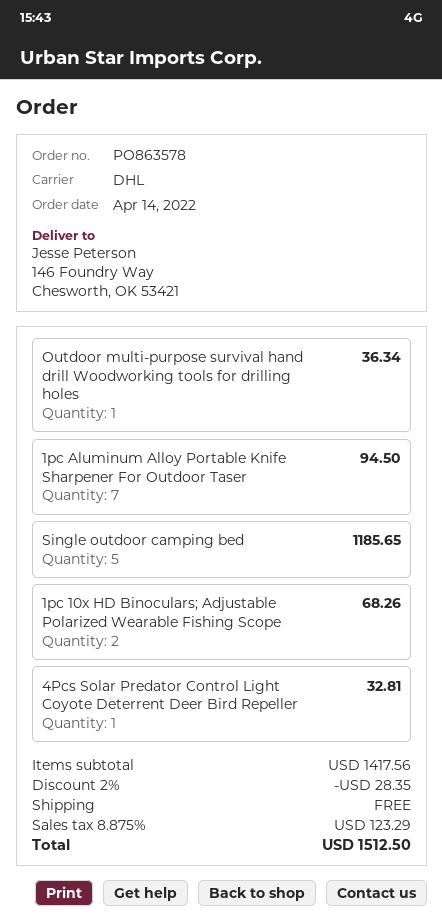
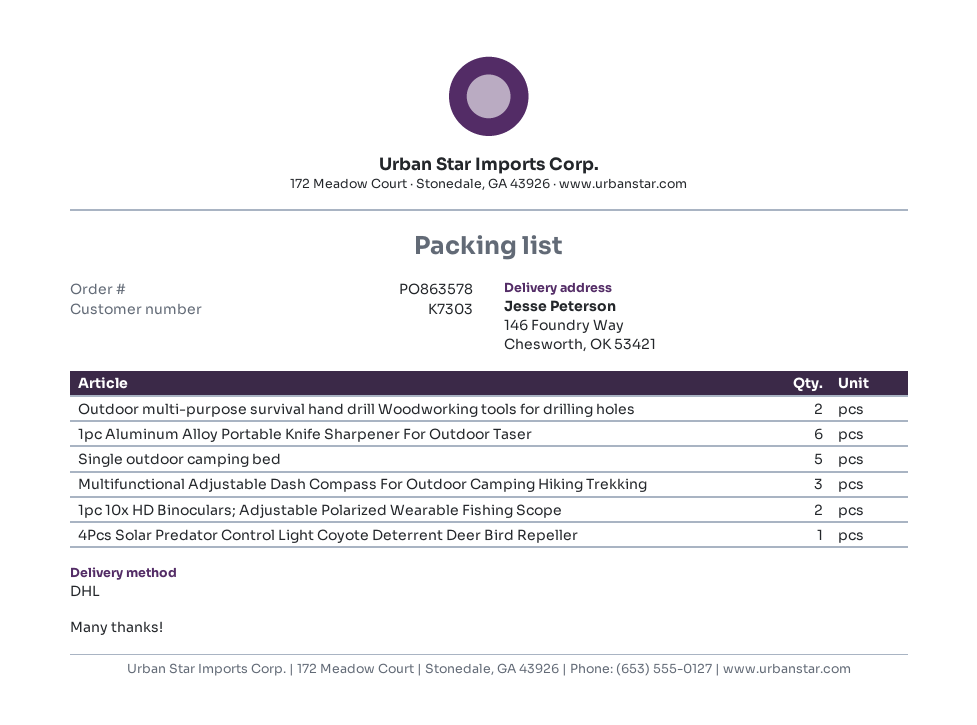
Outdoor multi-purpose survival hand drill Woodworking tools for drilling holes: 1 -> 2
1pc Aluminum Alloy Portable Knife Sharpener For Outdoor Taser: 7 -> 6
Multifunctional Adjustable Dash Compass For Outdoor Camping Hiking Trekking: none -> 3

